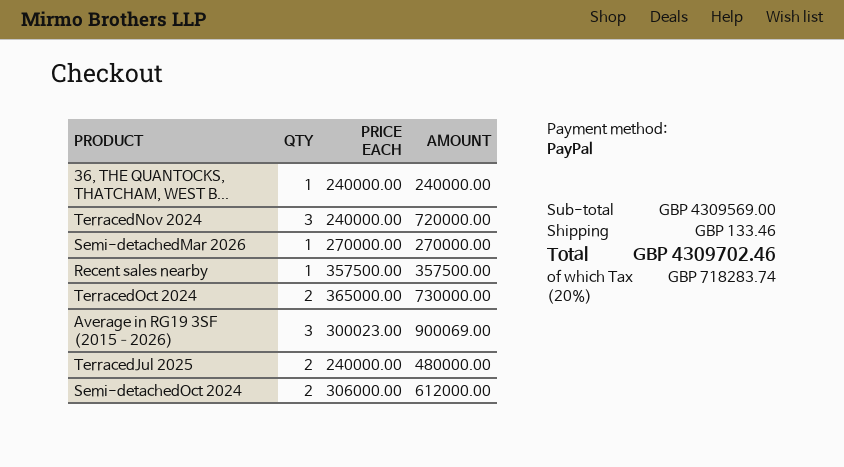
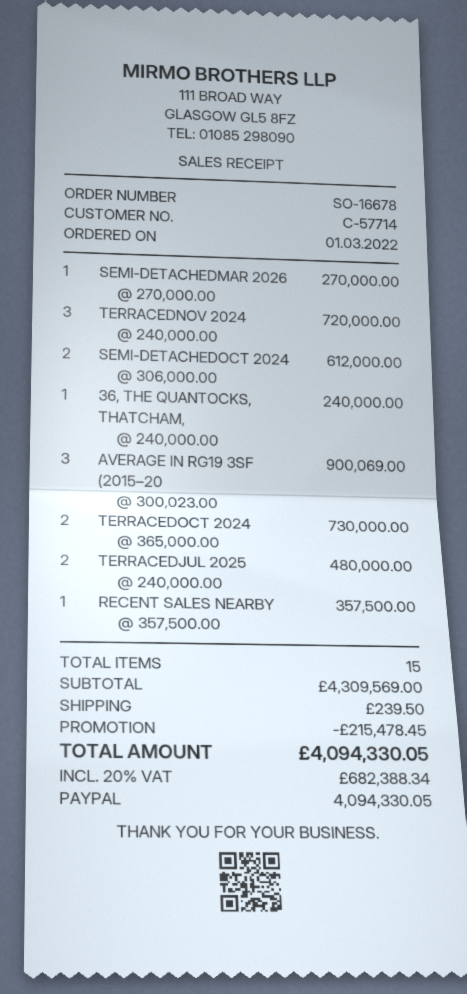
discount: none -> 215478.45
shipping: 133.46 -> 239.50
tax: 20% = 718283.74 -> 20% = 682388.34
total: 4309702.46 -> 4094330.05

